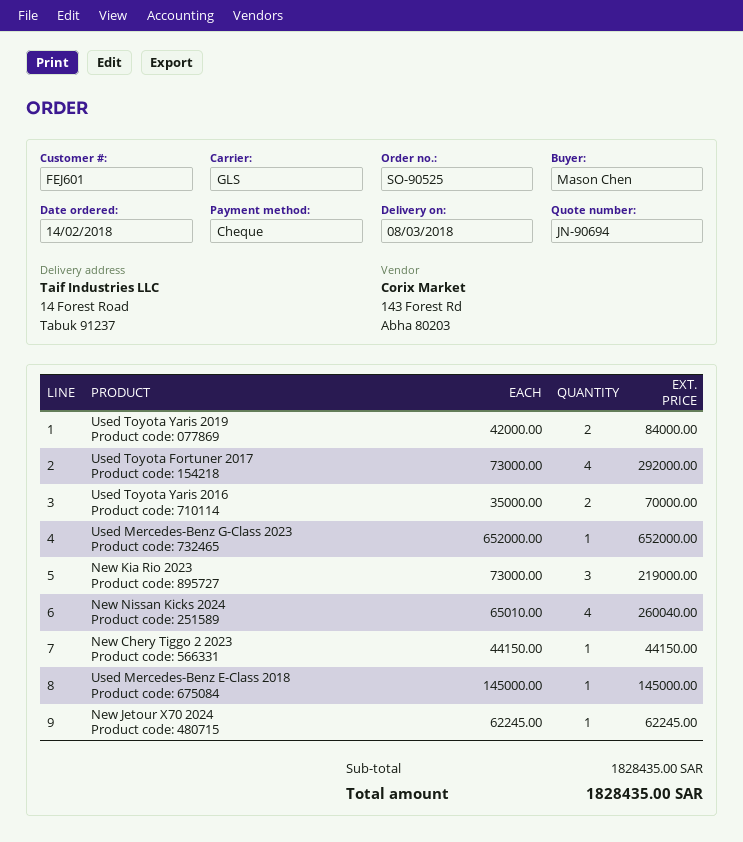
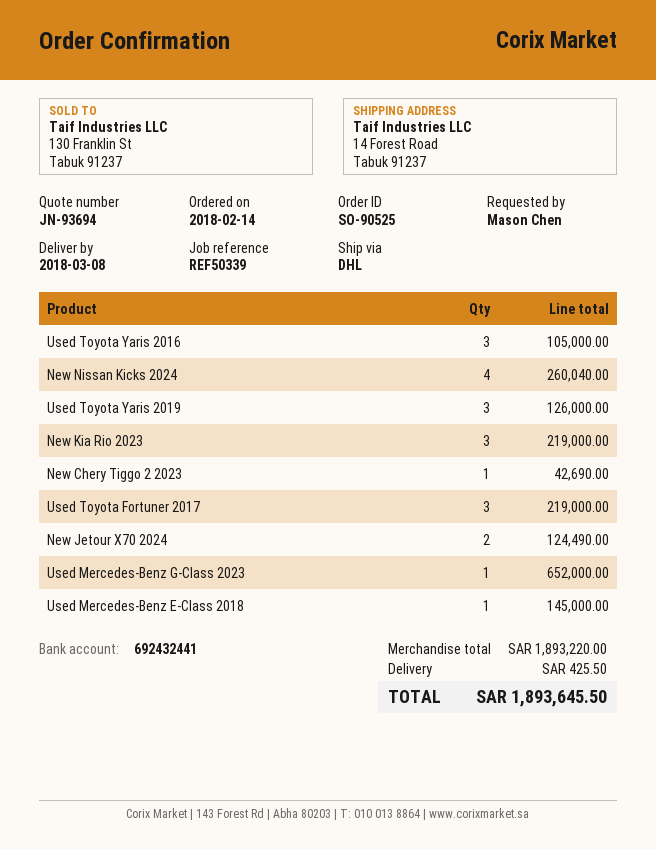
quote number: JN-90694 -> JN-93694
shipping method: GLS -> DHL
Used Toyota Yaris 2019: 2 for 84000.00 -> 3 for 126000.00
Used Toyota Fortuner 2017: 4 for 292000.00 -> 3 for 219000.00
Used Toyota Yaris 2016: 2 for 70000.00 -> 3 for 105000.00
New Chery Tiggo 2 2023: 1 for 44150.00 -> 1 for 42690.00
New Jetour X70 2024: 1 for 62245.00 -> 2 for 124490.00
subtotal: 1828435.00 -> 1893220.00
shipping: none -> 425.50
total: 1828435.00 -> 1893645.50

